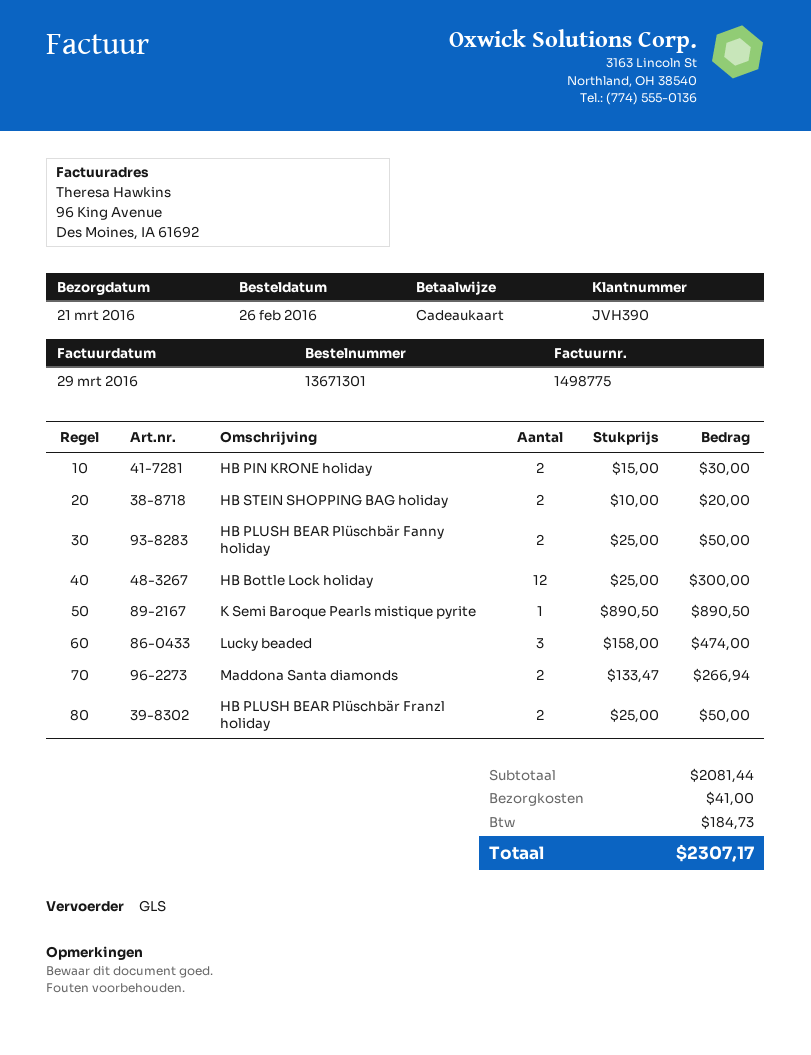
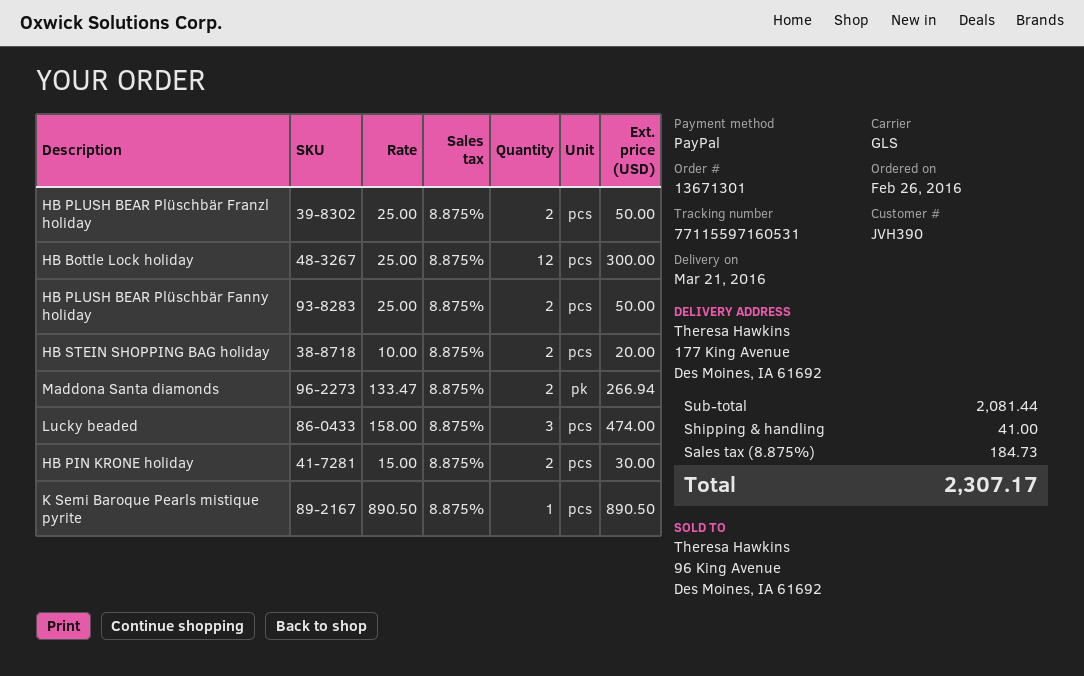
payment method: gift card -> PayPal

